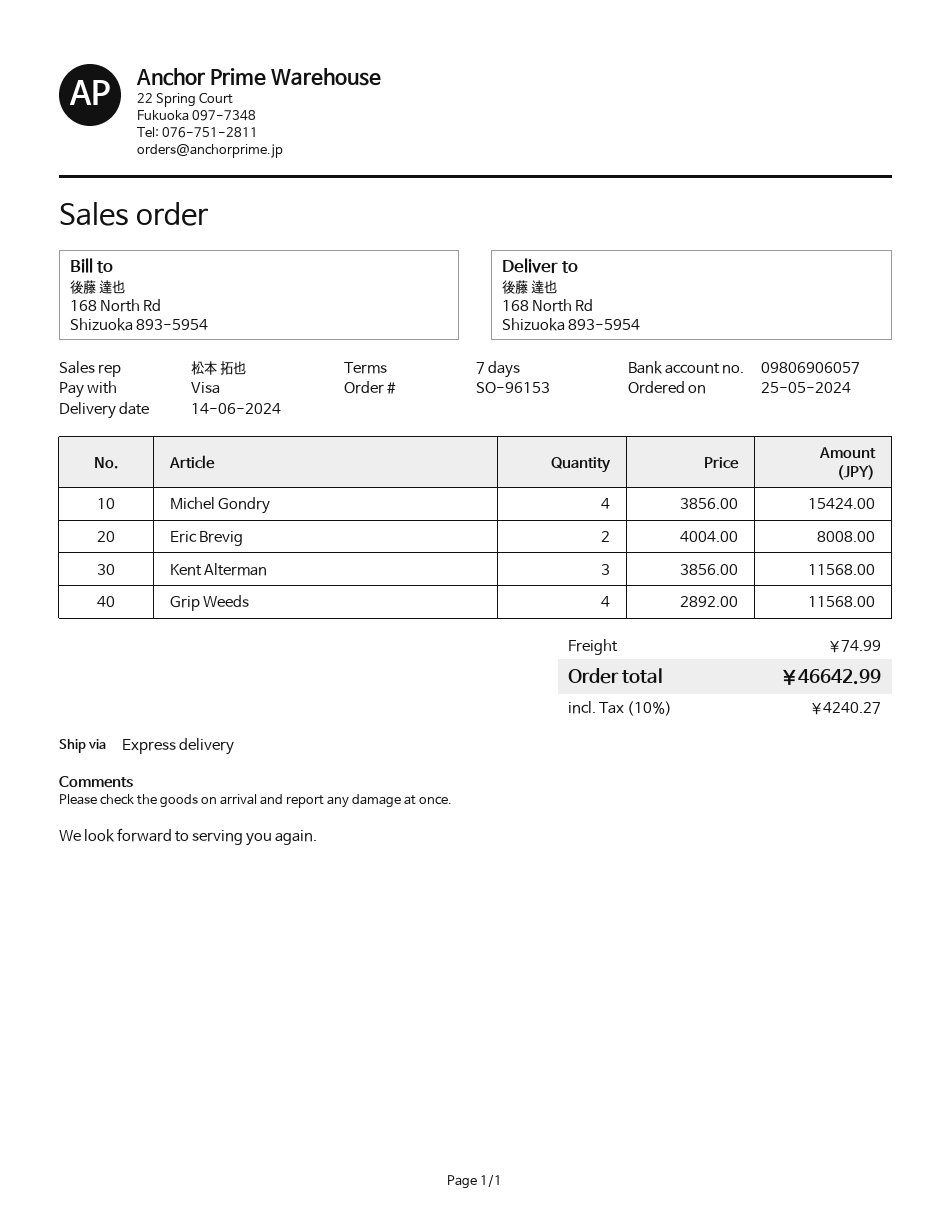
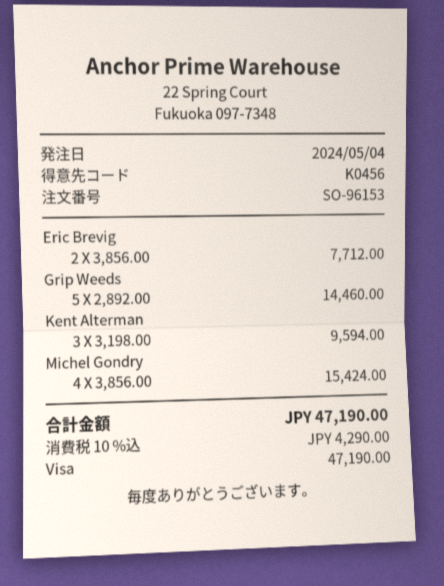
order date: 2024-05-25 -> 2024-05-04
Eric Brevig: 2 x 4004.00 = 8008.00 -> 2 x 3856.00 = 7712.00
Kent Alterman: 3 x 3856.00 = 11568.00 -> 3 x 3198.00 = 9594.00
Grip Weeds: 4 x 2892.00 = 11568.00 -> 5 x 2892.00 = 14460.00
shipping: 74.99 -> none
tax: 10% = 4240.27 -> 10% = 4290.00
total: 46642.99 -> 47190.00

